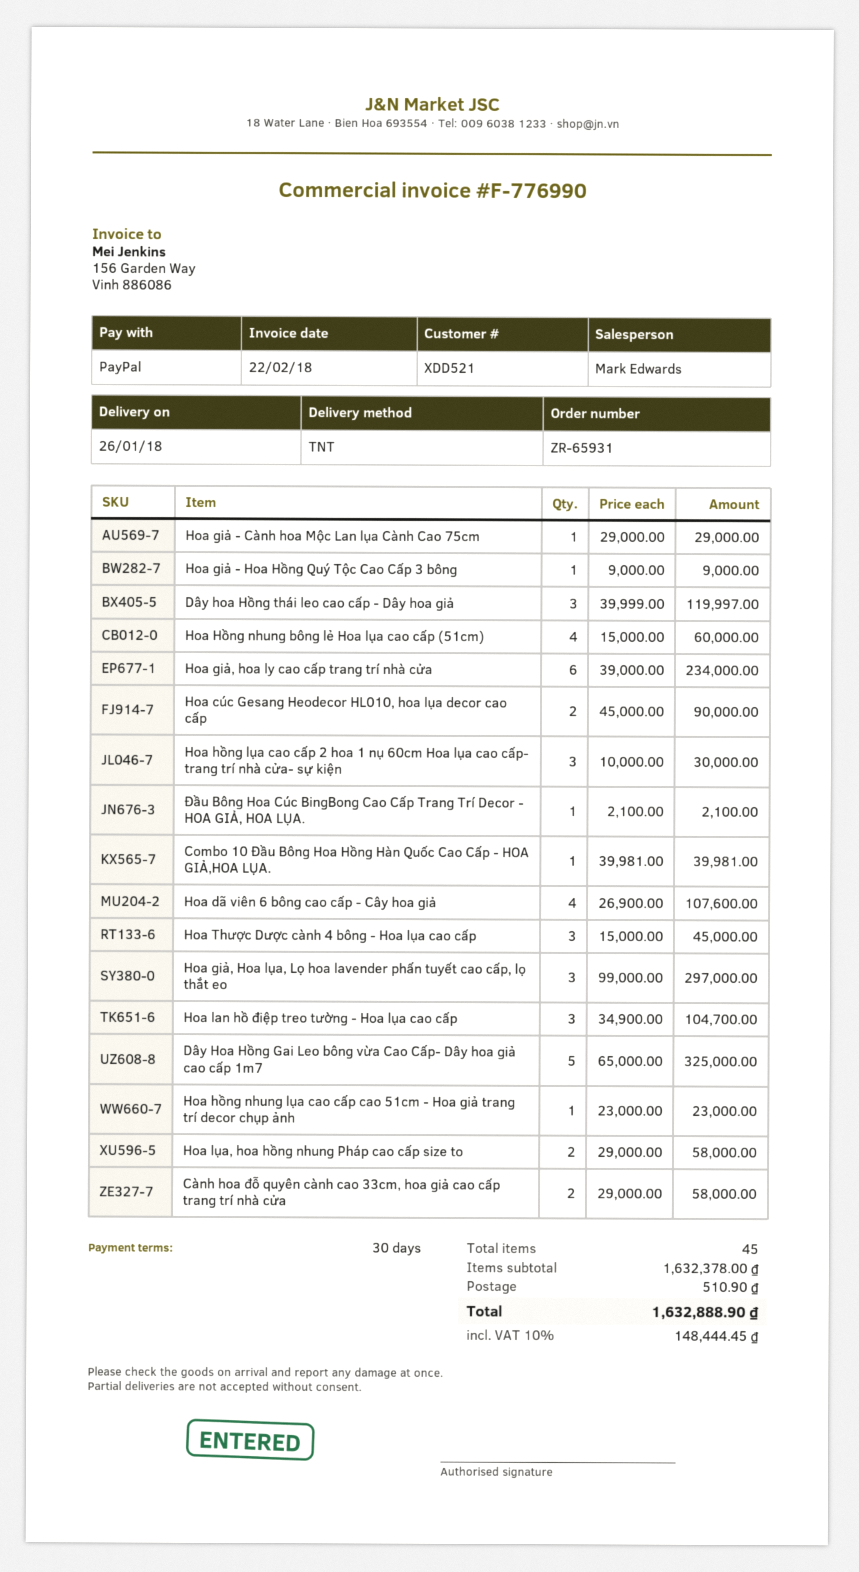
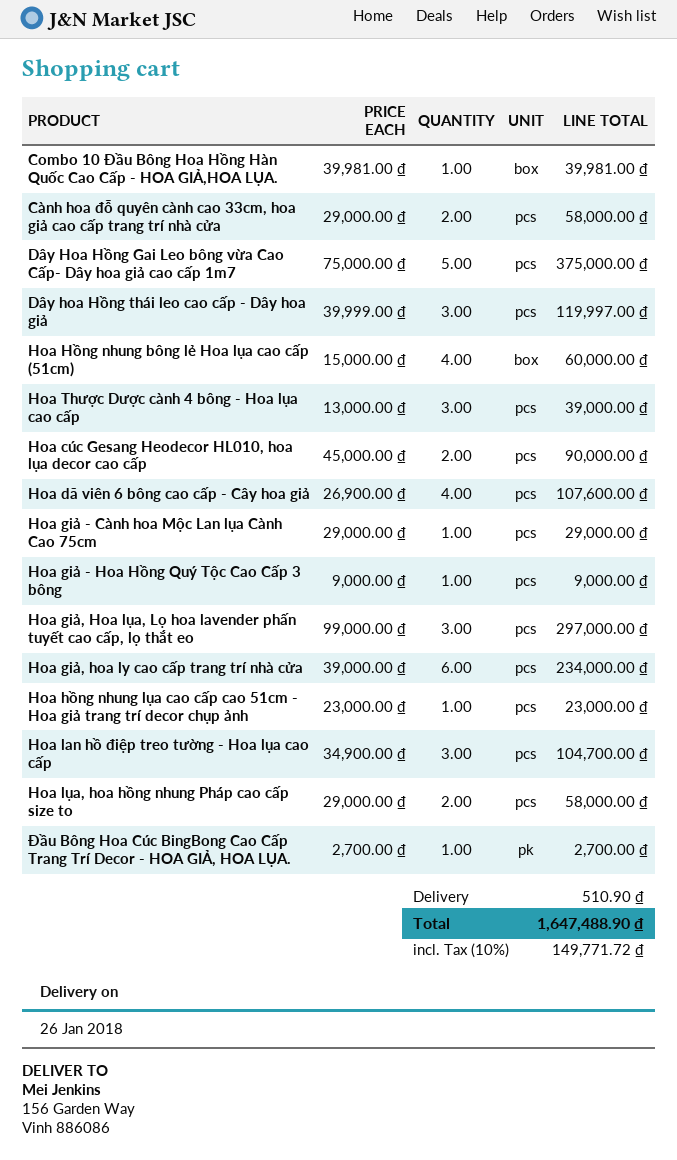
Hoa hồng lụa cao cấp 2 hoa 1 nụ 60cm Hoa lụa cao cấp- trang trí nhà cửa- sự kiện: 3 x 10000.00 = 30000.00 -> none
Đầu Bông Hoa Cúc BingBong Cao Cấp Trang Trí Decor - HOA GIẢ, HOA LỤA.: 1 x 2100.00 = 2100.00 -> 1 x 2700.00 = 2700.00
Hoa Thược Dược cành 4 bông - Hoa lụa cao cấp: 3 x 15000.00 = 45000.00 -> 3 x 13000.00 = 39000.00
Dây Hoa Hồng Gai Leo bông vừa Cao Cấp- Dây hoa giả cao cấp 1m7: 5 x 65000.00 = 325000.00 -> 5 x 75000.00 = 375000.00
tax: 10% = 148444.45 -> 10% = 149771.72
total: 1632888.90 -> 1647488.90

